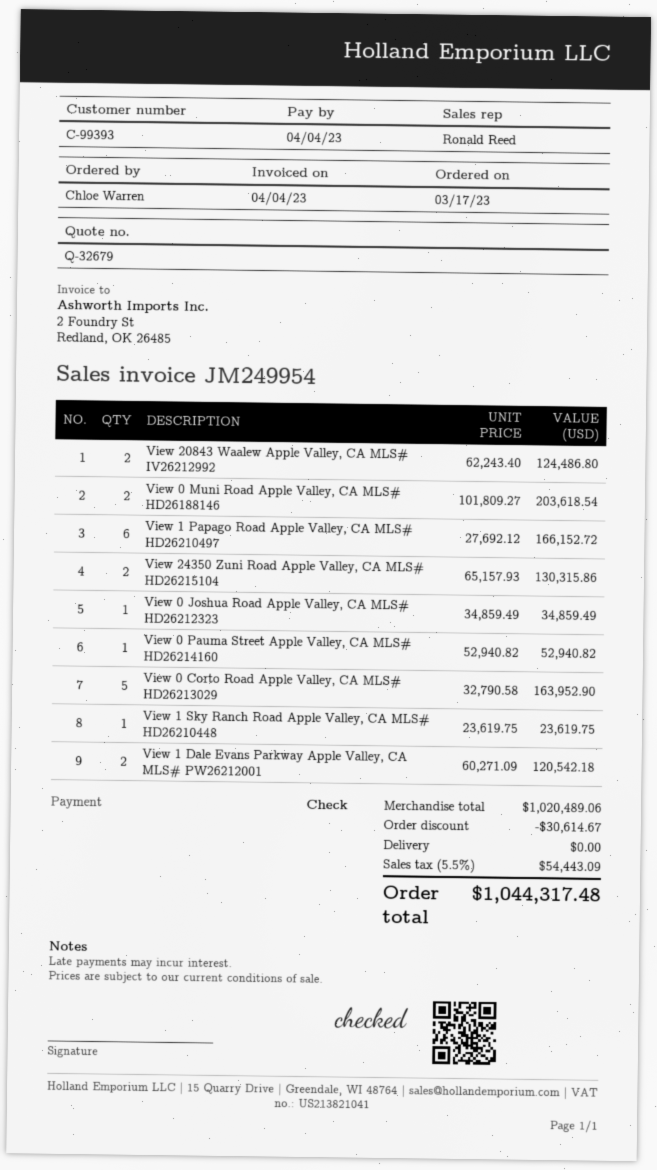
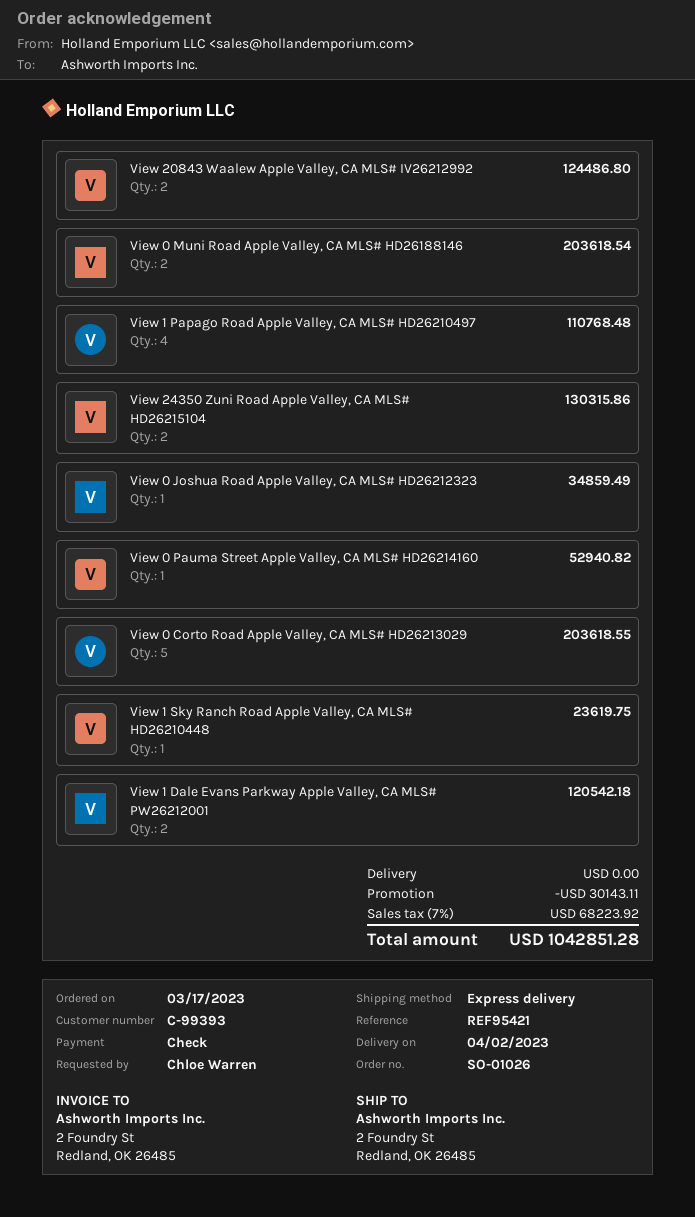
View 1 Papago Road Apple Valley, CA MLS# HD26210497: 6 for 166152.72 -> 4 for 110768.48
View 0 Corto Road Apple Valley, CA MLS# HD26213029: 5 for 163952.90 -> 5 for 203618.55
discount: 30614.67 -> 30143.11
tax: 5.5% = 54443.09 -> 7% = 68223.92
total: 1044317.48 -> 1042851.28

